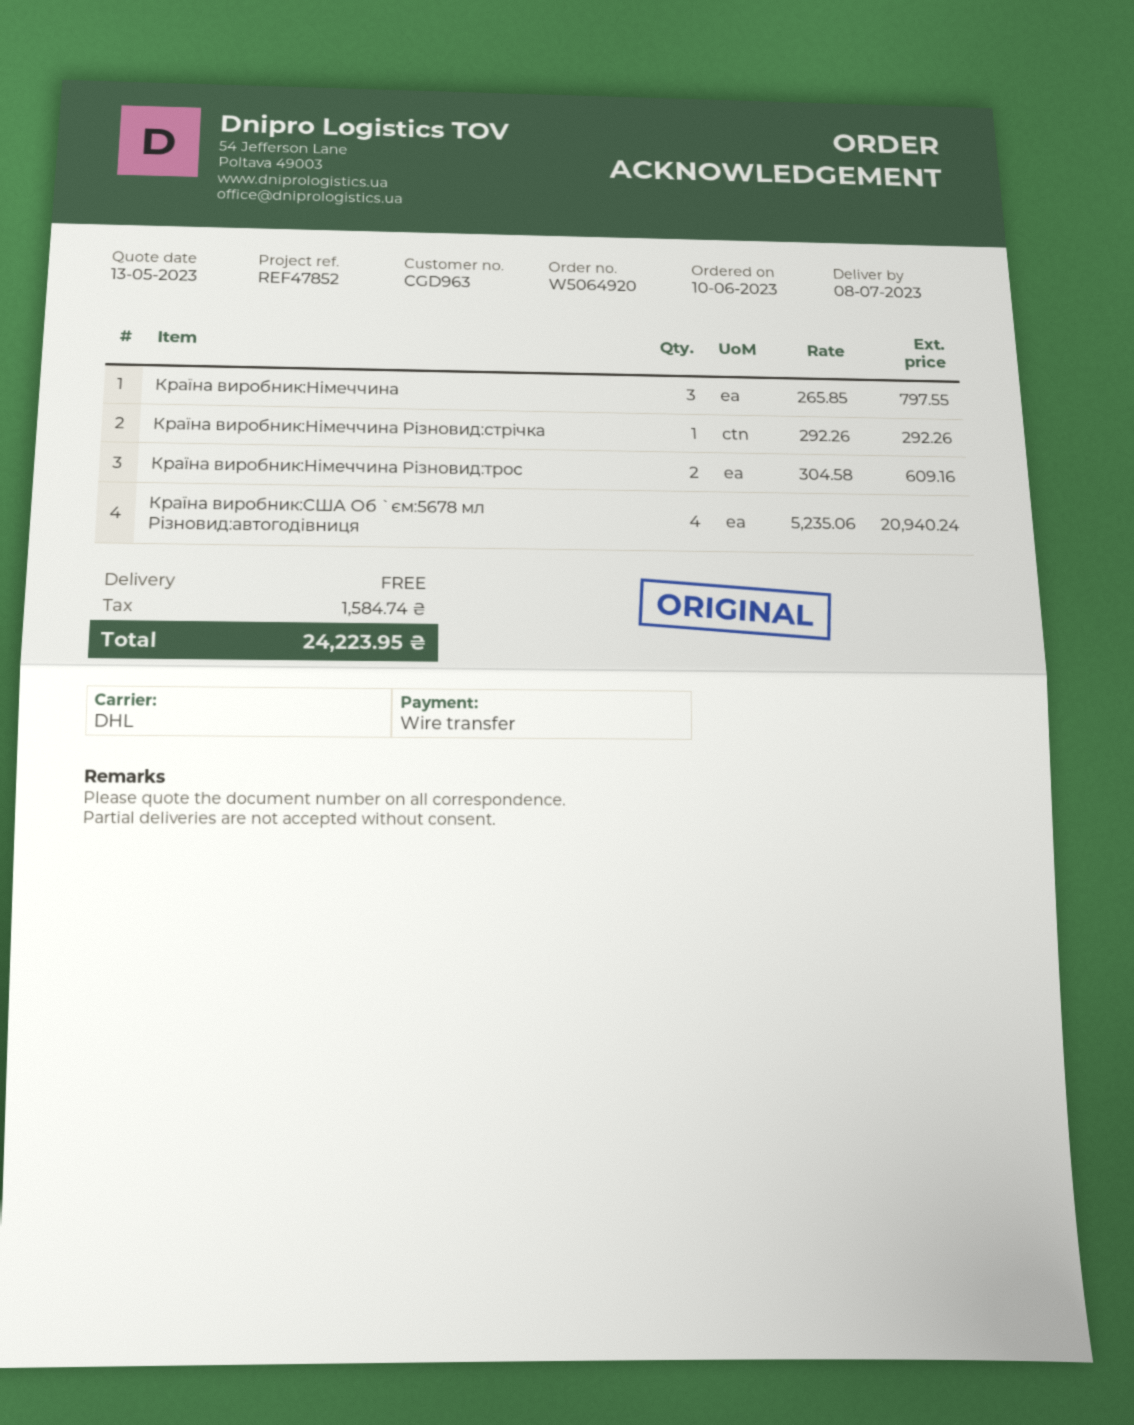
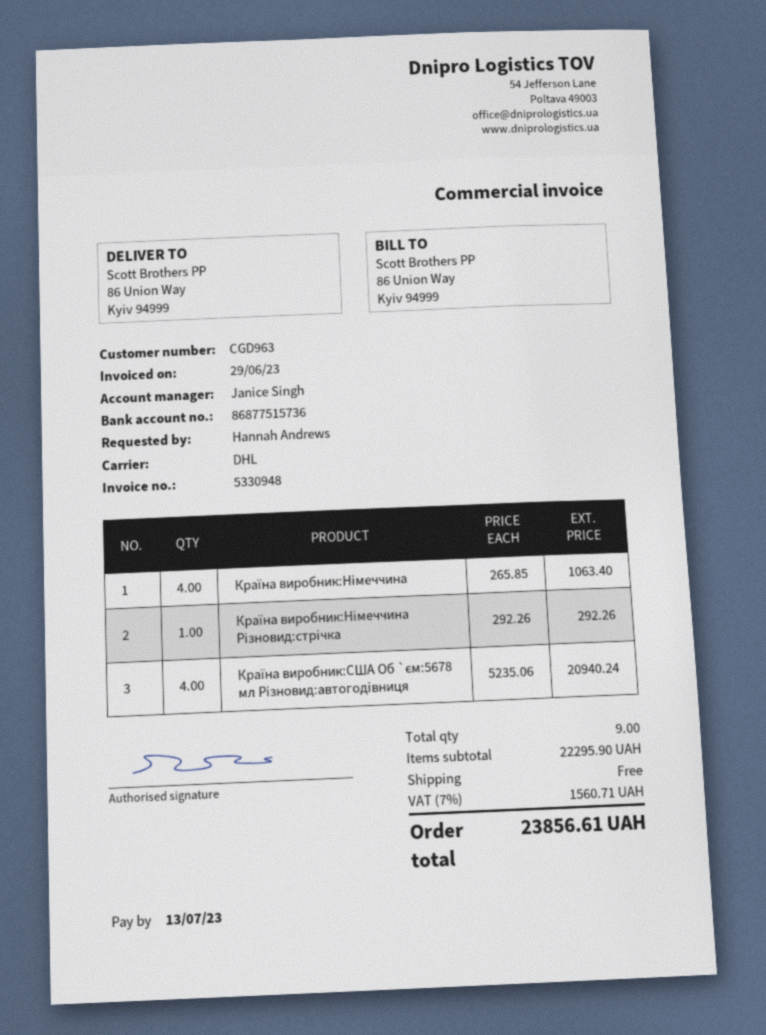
Країна виробник:Німеччина: 3 x 265.85 = 797.55 -> 4 x 265.85 = 1063.40
Країна виробник:Німеччина Різновид:трос: 2 x 304.58 = 609.16 -> none
tax: 1584.74 -> 1560.71
total: 24223.95 -> 23856.61

